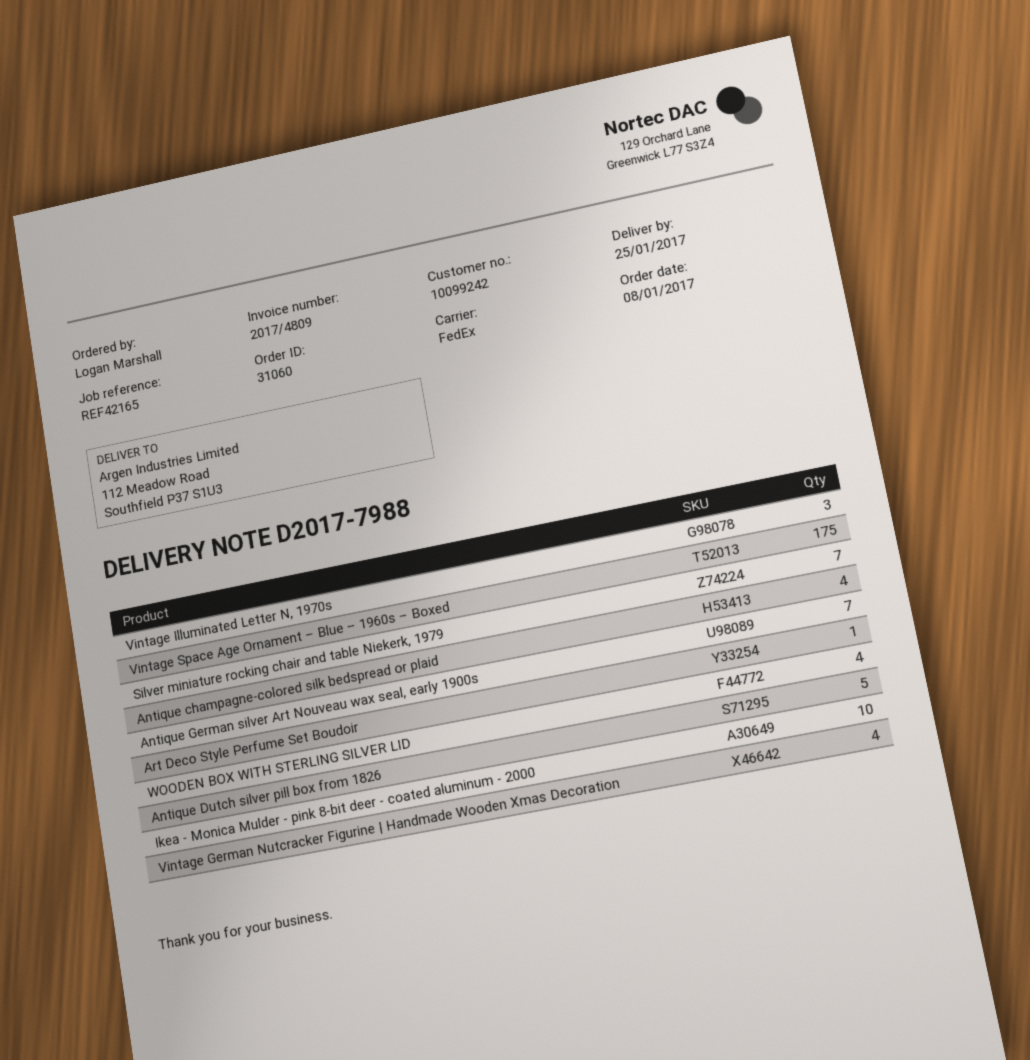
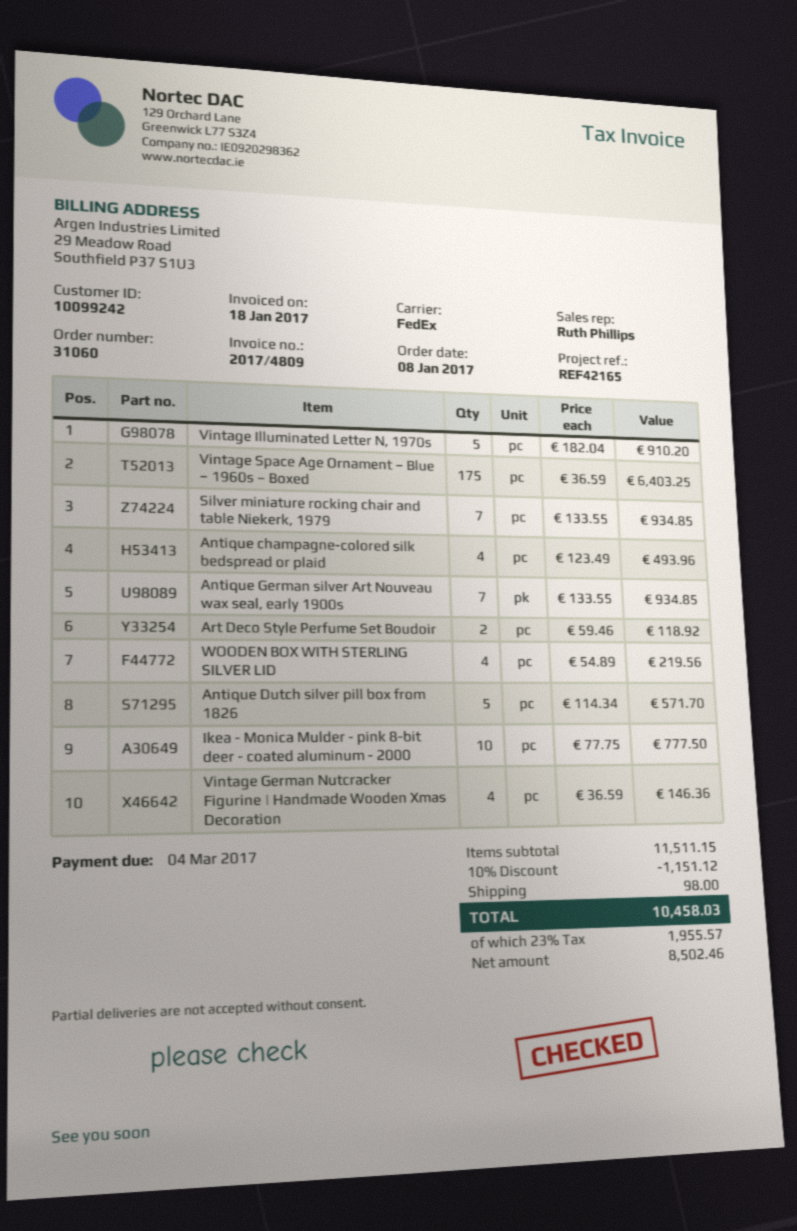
Vintage Illuminated Letter N, 1970s: 3 -> 5
Art Deco Style Perfume Set Boudoir: 1 -> 2

